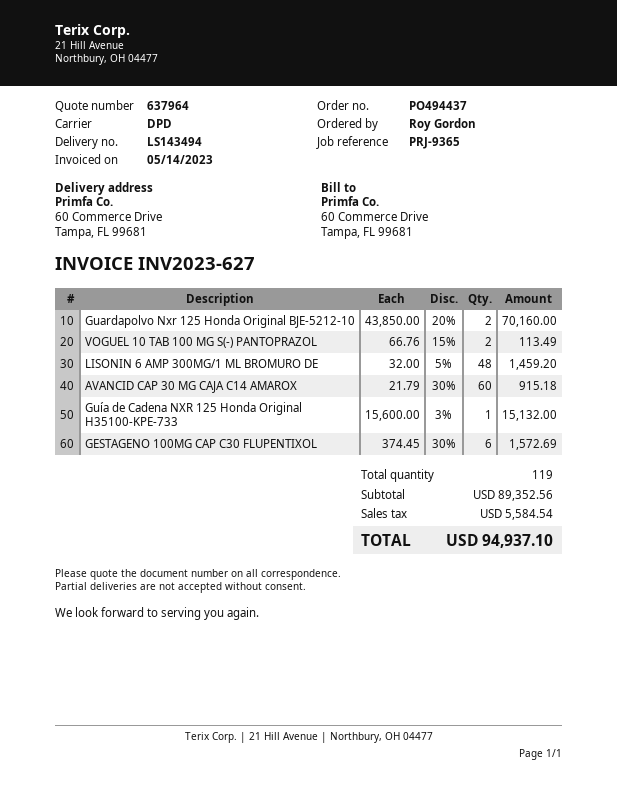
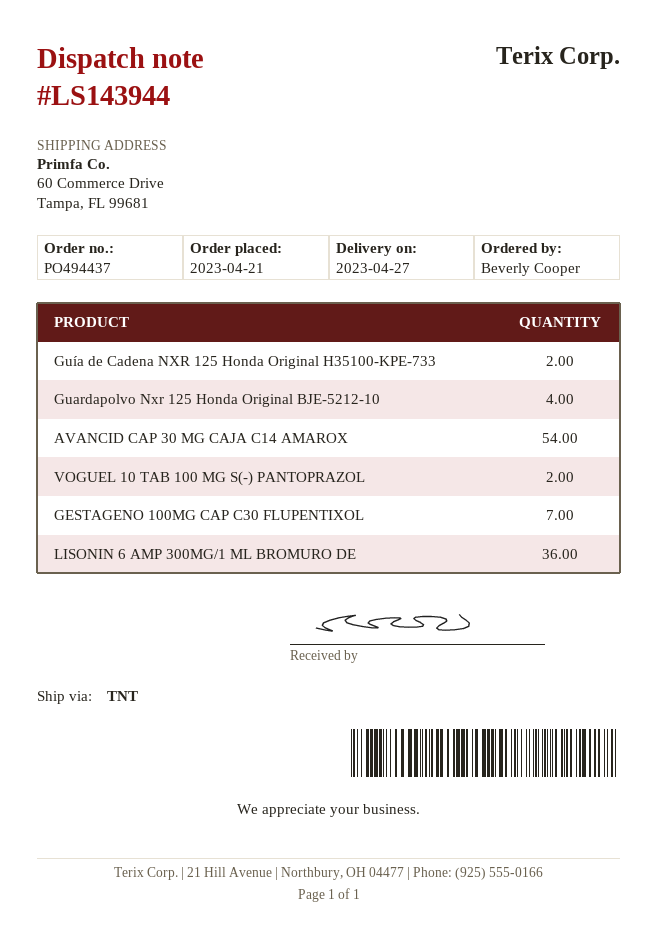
delivery note number: LS143494 -> LS143944
ordered by: Roy Gordon -> Beverly Cooper
shipping method: DPD -> TNT
Guardapolvo Nxr 125 Honda Original BJE-5212-10: 2 -> 4
LISONIN 6 AMP 300MG/1 ML BROMURO DE: 48 -> 36
AVANCID CAP 30 MG CAJA C14 AMAROX: 60 -> 54
Guía de Cadena NXR 125 Honda Original H35100-KPE-733: 1 -> 2
GESTAGENO 100MG CAP C30 FLUPENTIXOL: 6 -> 7

